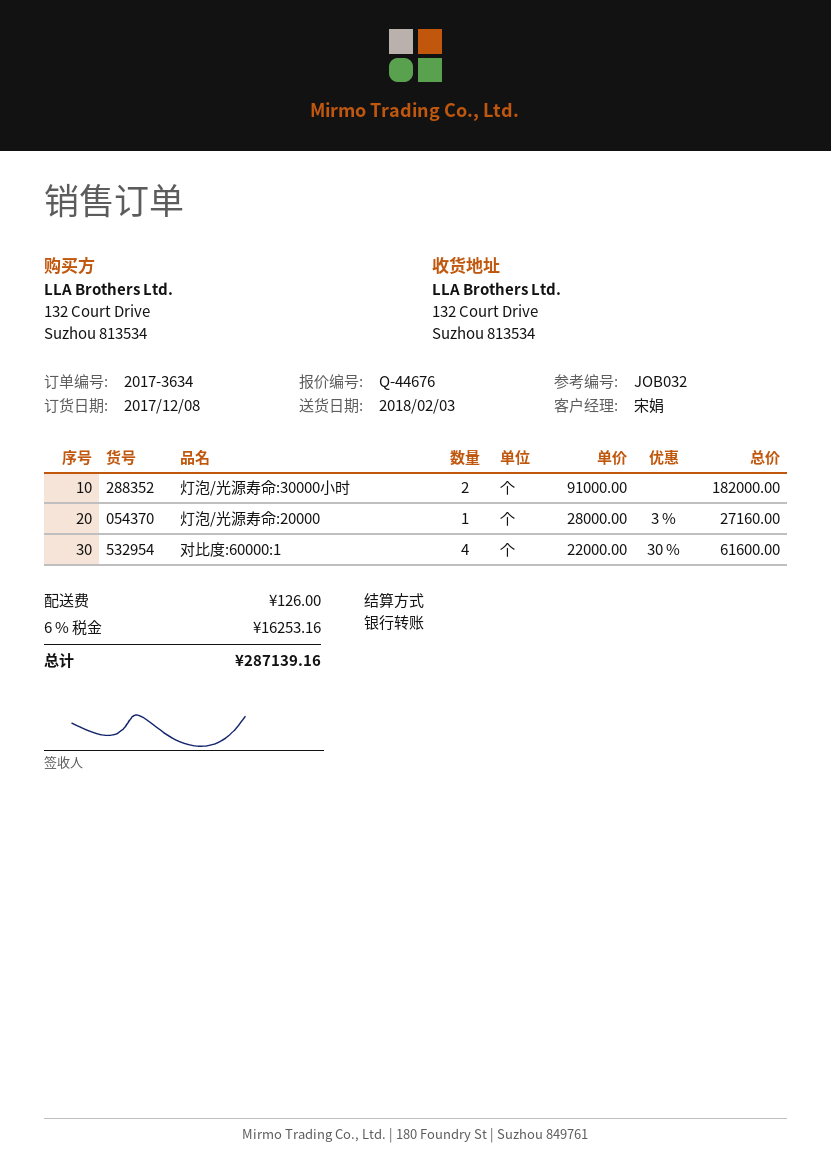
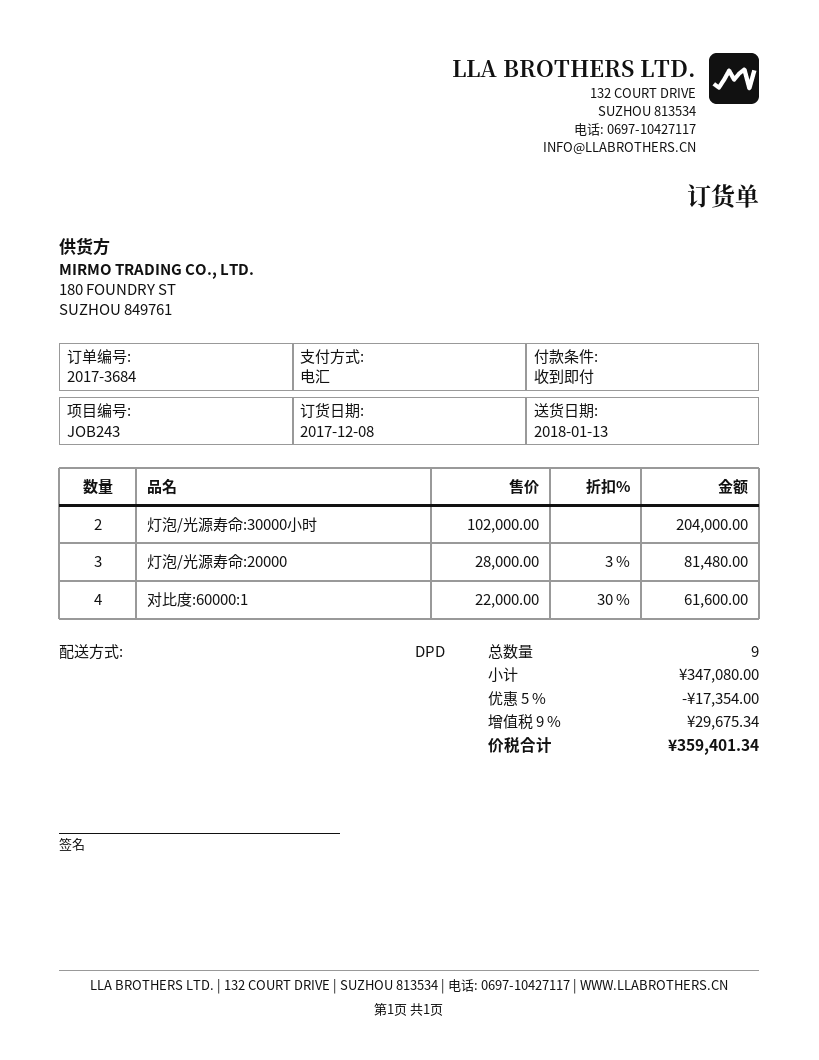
order number: 2017-3634 -> 2017-3684
delivery date: 2018-02-03 -> 2018-01-13
reference: JOB032 -> JOB243
灯泡/光源寿命:30000小时: 2 x 91000.00 = 182000.00 -> 2 x 102000.00 = 204000.00
灯泡/光源寿命:20000: 1 x 28000.00 - 3% = 27160.00 -> 3 x 28000.00 - 3% = 81480.00
discount: none -> 5% = 17354.00
shipping: 126.00 -> none
tax: 6% = 16253.16 -> 9% = 29675.34
total: 287139.16 -> 359401.34

